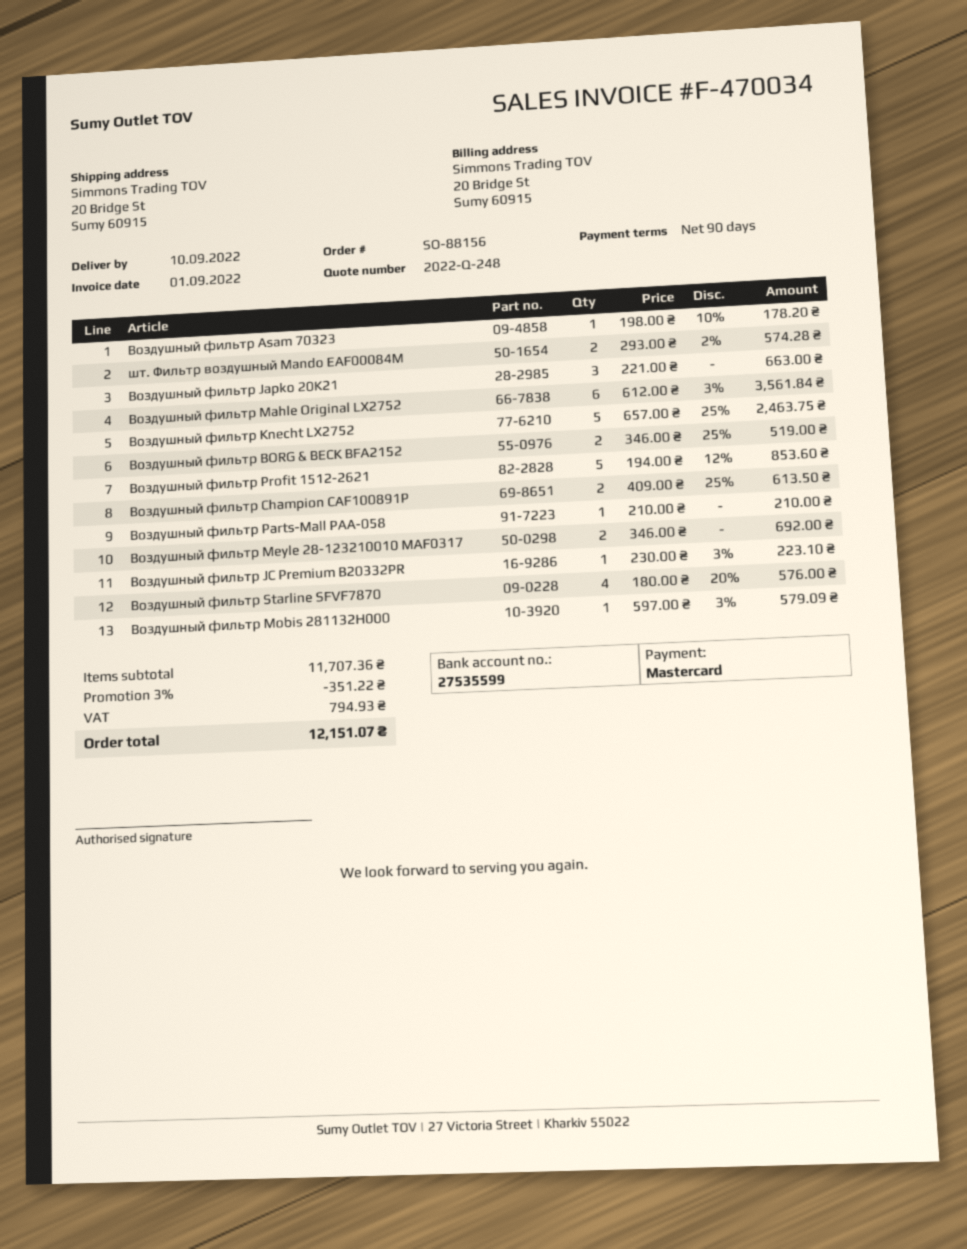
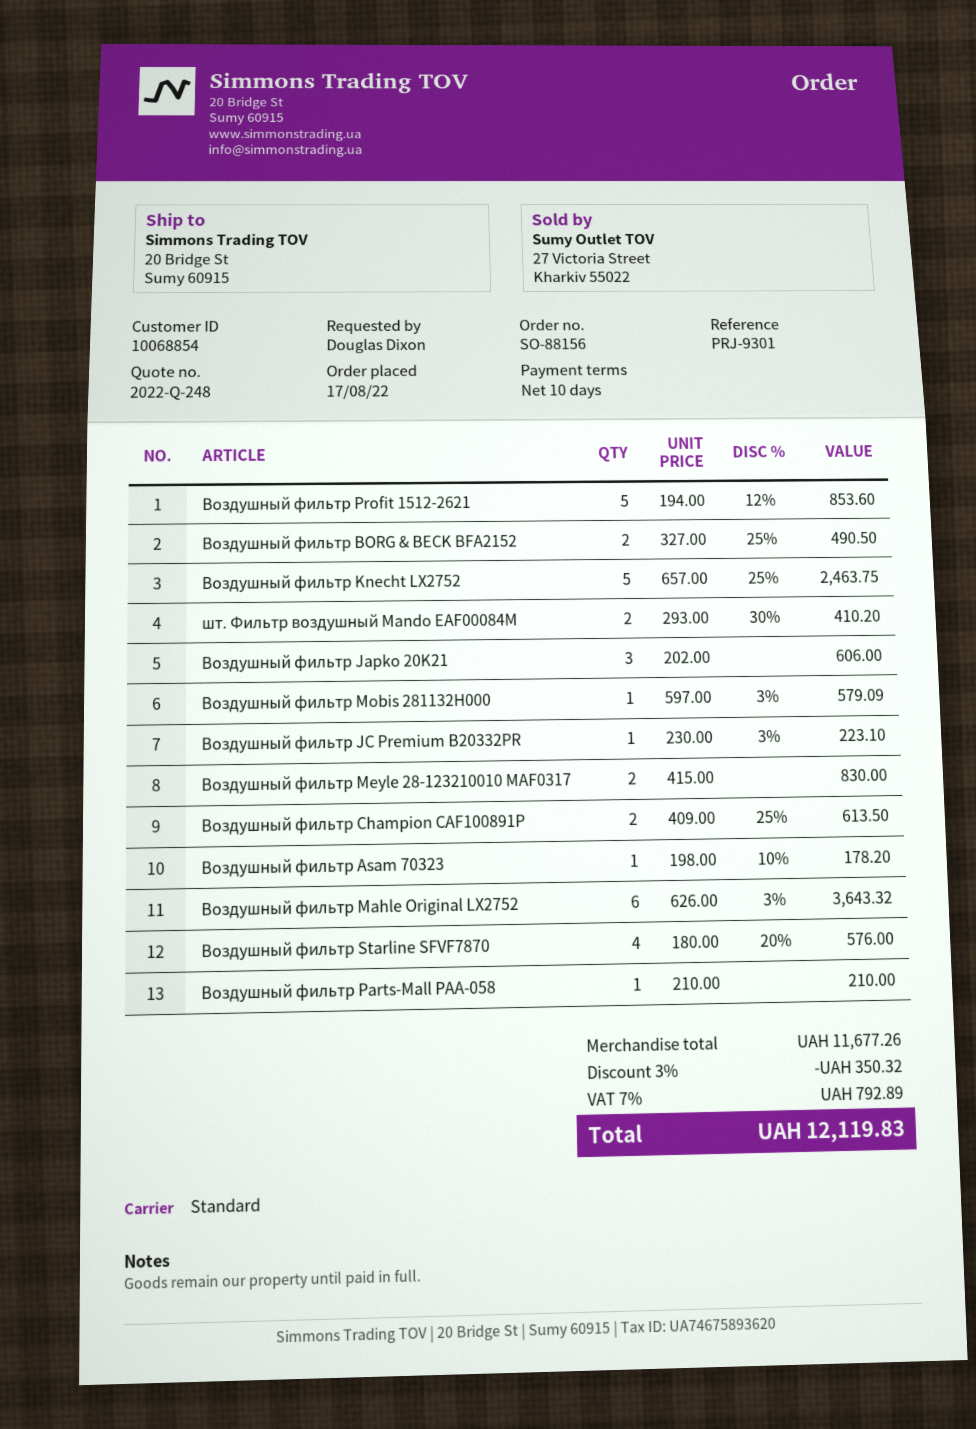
payment terms: 90 days -> 10 days
шт. Фильтр воздушный Mando EAF00084M: 2 x 293.00 - 2% = 574.28 -> 2 x 293.00 - 30% = 410.20
Воздушный фильтр Japko 20K21: 3 x 221.00 = 663.00 -> 3 x 202.00 = 606.00
Воздушный фильтр Mahle Original LX2752: 6 x 612.00 - 3% = 3561.84 -> 6 x 626.00 - 3% = 3643.32
Воздушный фильтр BORG & BECK BFA2152: 2 x 346.00 - 25% = 519.00 -> 2 x 327.00 - 25% = 490.50
Воздушный фильтр Meyle 28-123210010 MAF0317: 2 x 346.00 = 692.00 -> 2 x 415.00 = 830.00
subtotal: 11707.36 -> 11677.26
discount: 3% = 351.22 -> 3% = 350.32
tax: 794.93 -> 792.89
total: 12151.07 -> 12119.83

